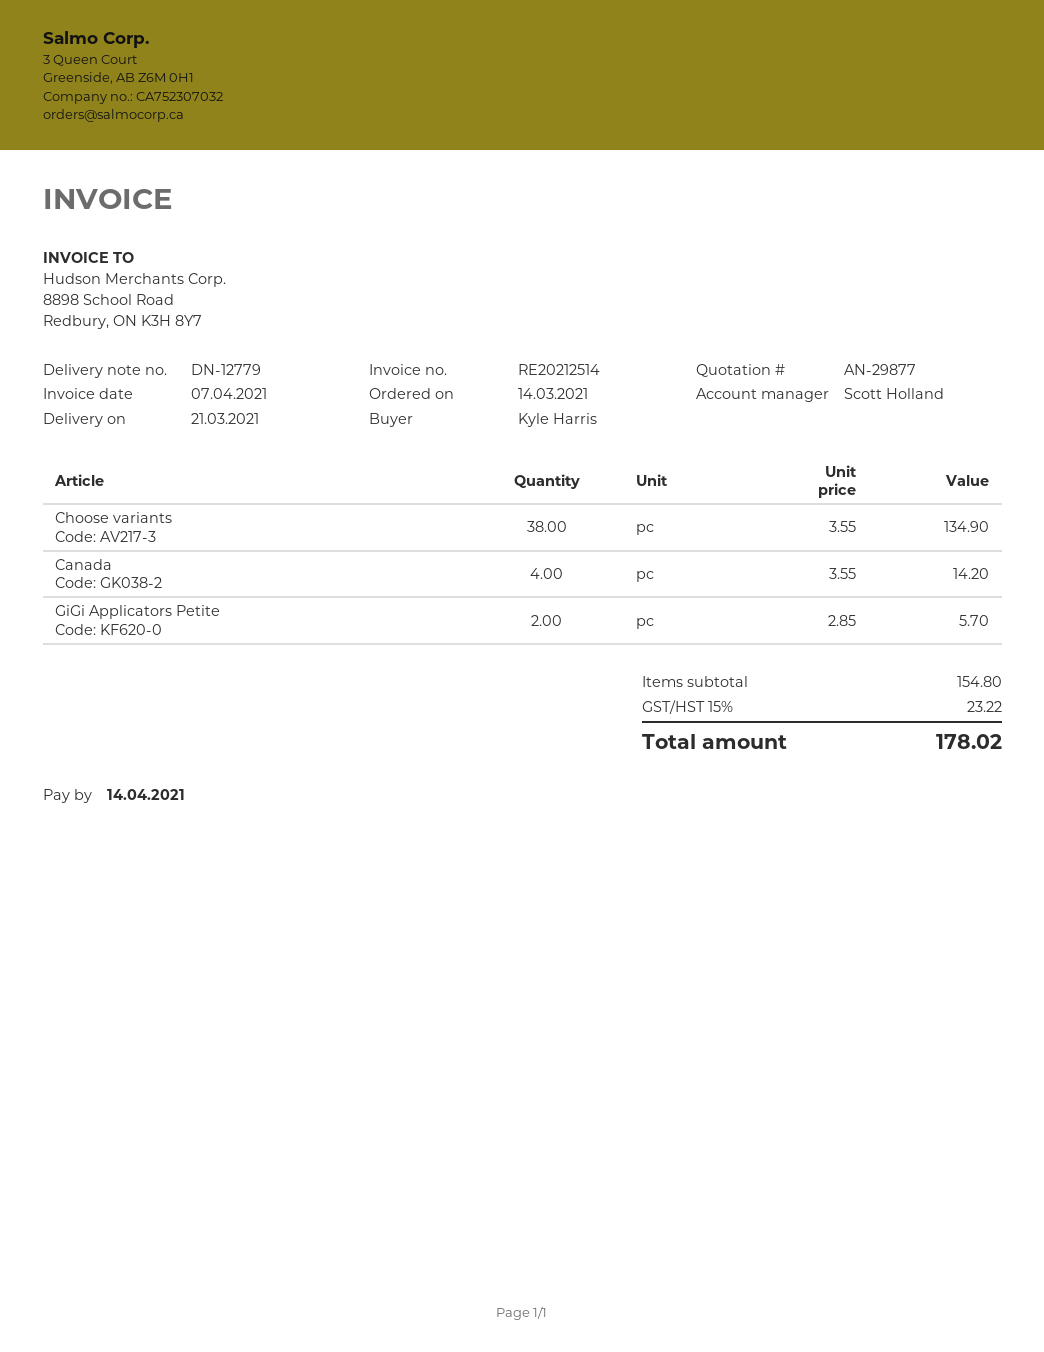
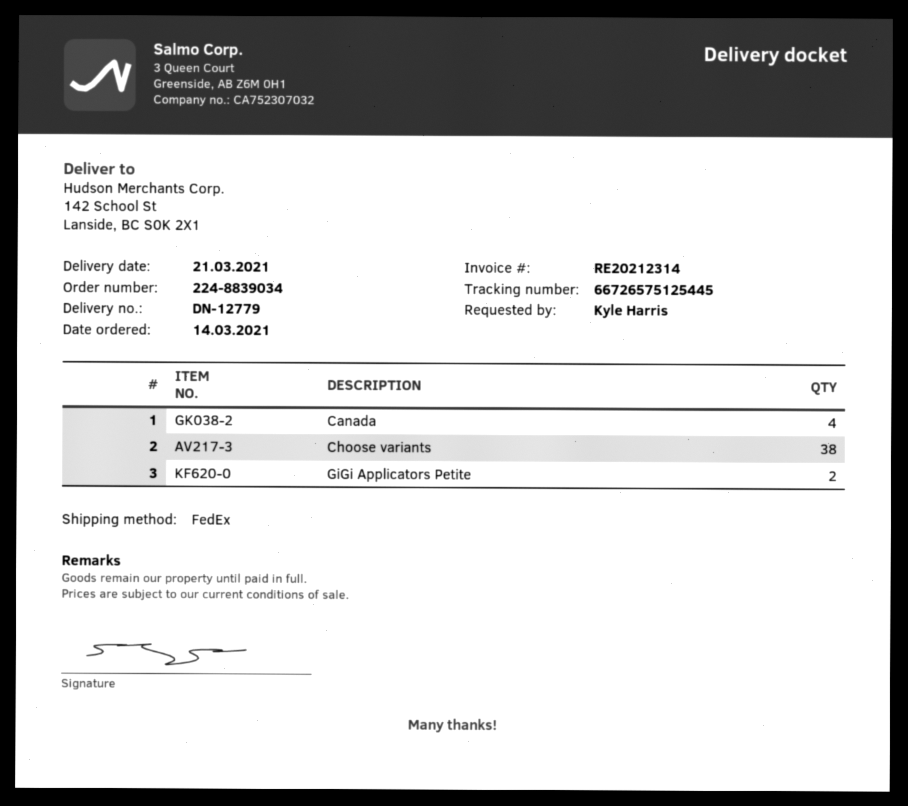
invoice number: RE20212514 -> RE20212314

